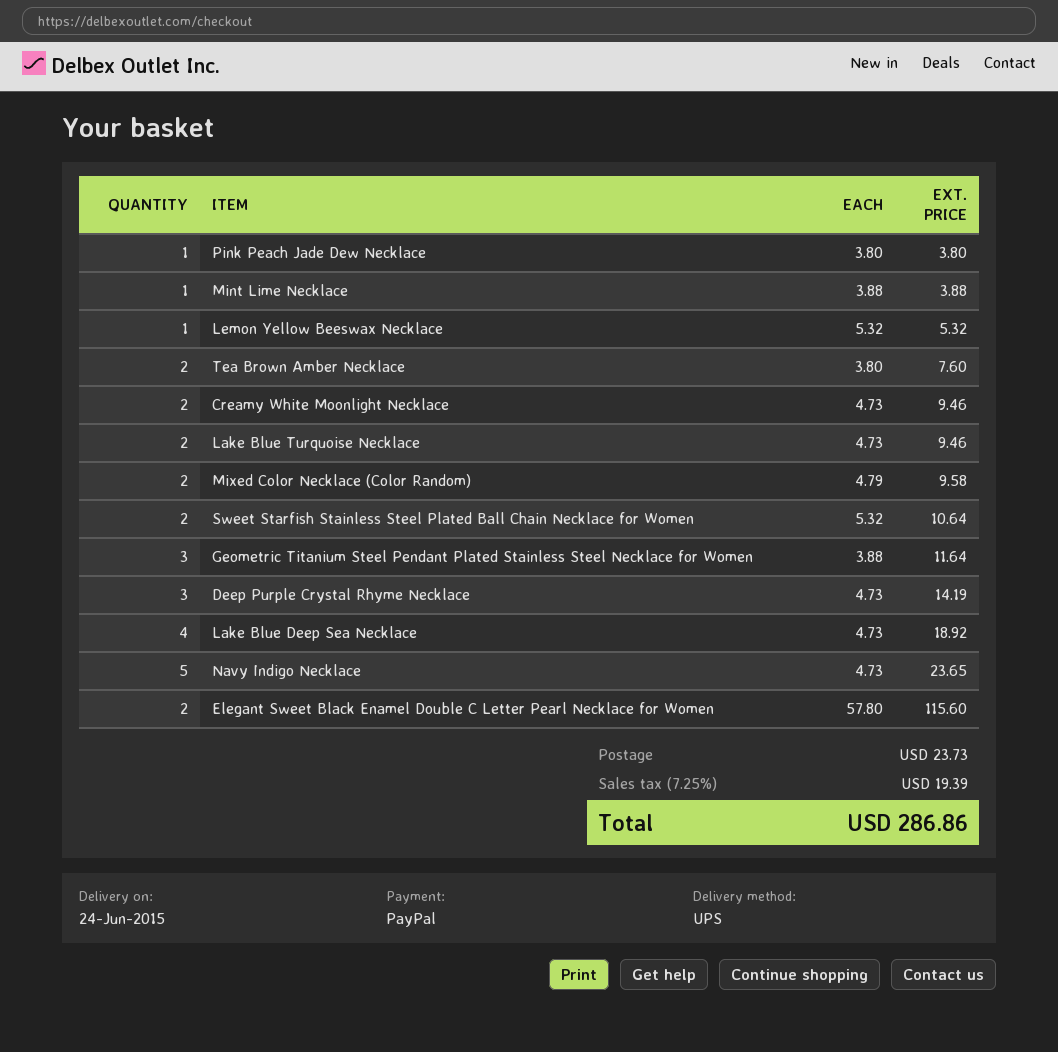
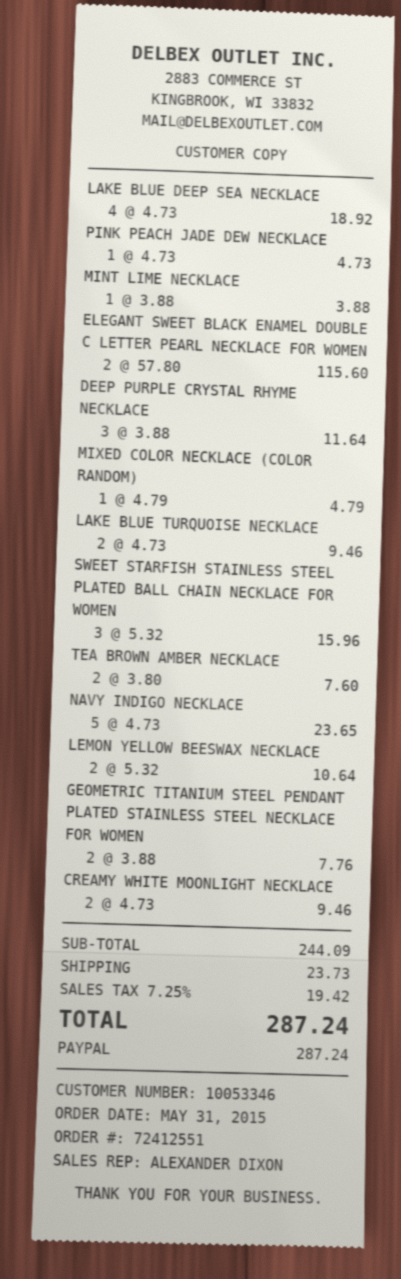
Pink Peach Jade Dew Necklace: 1 x 3.80 = 3.80 -> 1 x 4.73 = 4.73
Lemon Yellow Beeswax Necklace: 1 x 5.32 = 5.32 -> 2 x 5.32 = 10.64
Mixed Color Necklace (Color Random): 2 x 4.79 = 9.58 -> 1 x 4.79 = 4.79
Sweet Starfish Stainless Steel Plated Ball Chain Necklace for Women: 2 x 5.32 = 10.64 -> 3 x 5.32 = 15.96
Geometric Titanium Steel Pendant Plated Stainless Steel Necklace for Women: 3 x 3.88 = 11.64 -> 2 x 3.88 = 7.76
Deep Purple Crystal Rhyme Necklace: 3 x 4.73 = 14.19 -> 3 x 3.88 = 11.64
tax: 7.25% = 19.39 -> 7.25% = 19.42
total: 286.86 -> 287.24

